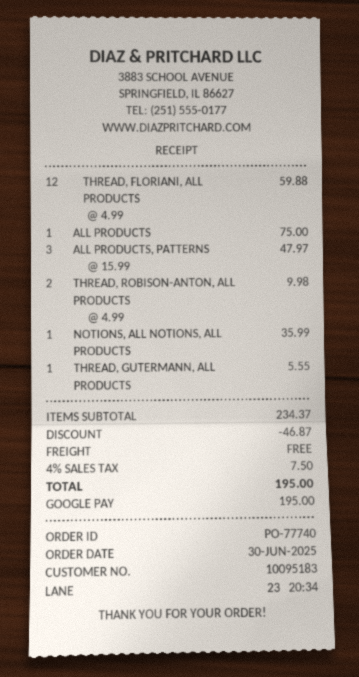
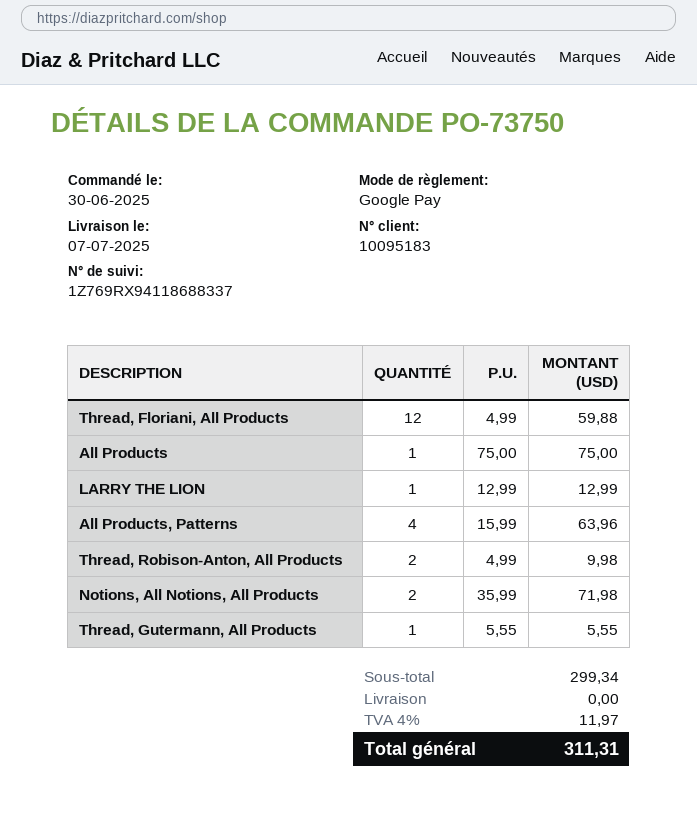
order number: PO-77740 -> PO-73750
ALL PRODUCTS, PATTERNS: 3 x 15.99 = 47.97 -> 4 x 15.99 = 63.96
NOTIONS, ALL NOTIONS, ALL PRODUCTS: 1 x 35.99 = 35.99 -> 2 x 35.99 = 71.98
LARRY THE LION: none -> 1 x 12.99 = 12.99
subtotal: 234.37 -> 299.34
discount: 46.87 -> none
tax: 4% = 7.50 -> 4% = 11.97
total: 195.00 -> 311.31

